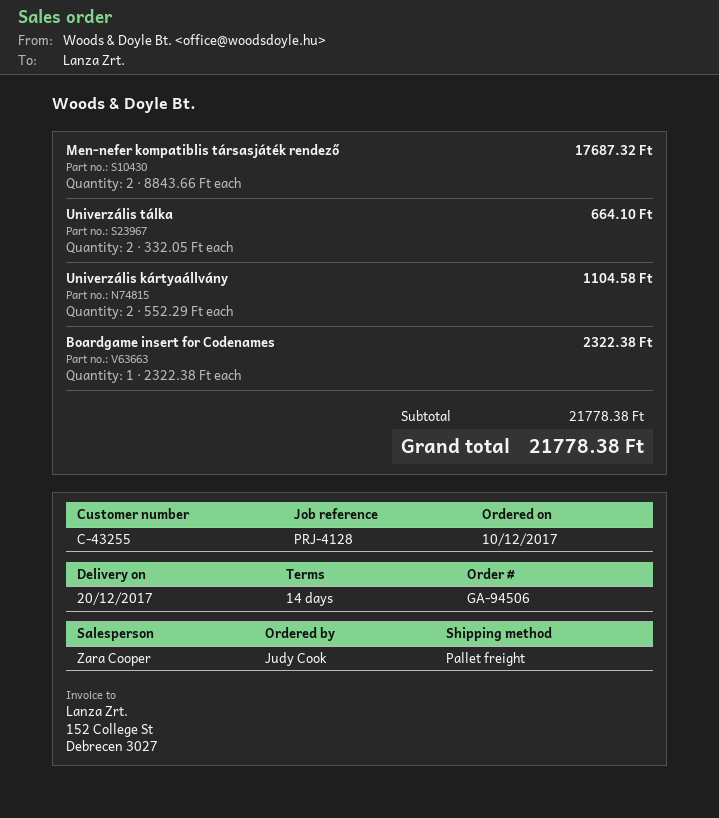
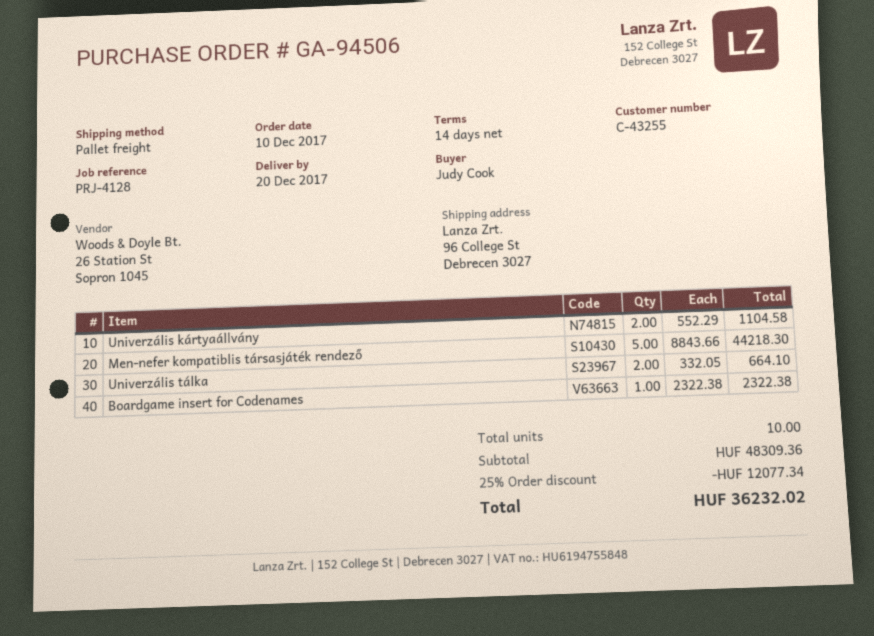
Men-nefer kompatiblis társasjáték rendező: 2 x 8843.66 = 17687.32 -> 5 x 8843.66 = 44218.30
subtotal: 21778.38 -> 48309.36
discount: none -> 25% = 12077.34
total: 21778.38 -> 36232.02

